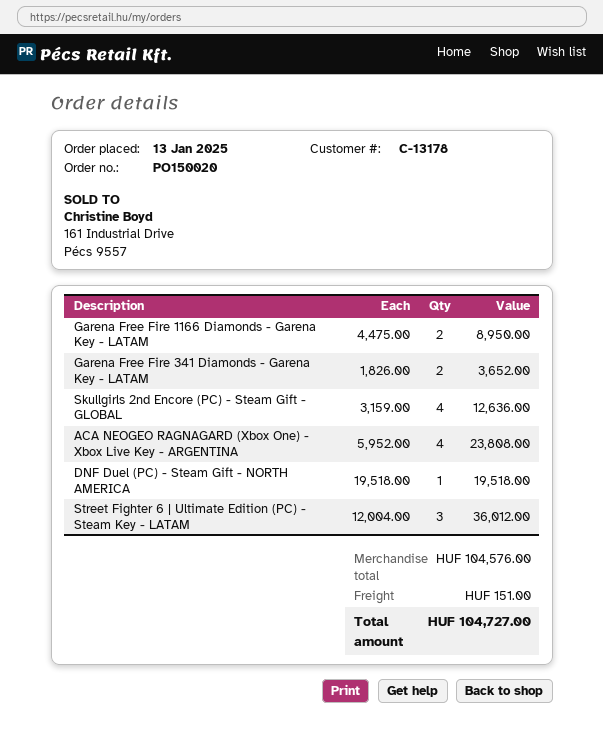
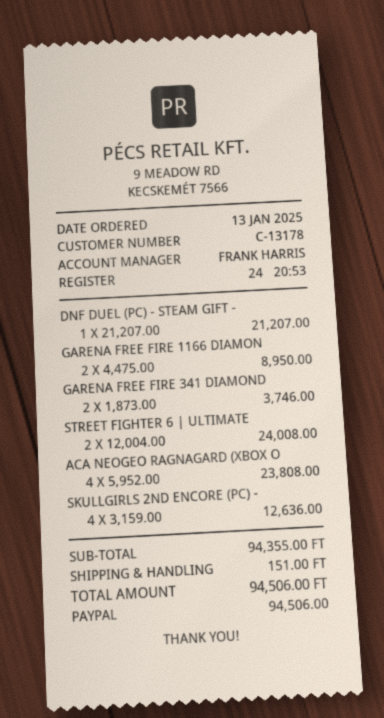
Garena Free Fire 341 Diamonds - Garena Key - LATAM: 2 x 1826.00 = 3652.00 -> 2 x 1873.00 = 3746.00
DNF Duel (PC) - Steam Gift - NORTH AMERICA: 1 x 19518.00 = 19518.00 -> 1 x 21207.00 = 21207.00
Street Fighter 6 | Ultimate Edition (PC) - Steam Key - LATAM: 3 x 12004.00 = 36012.00 -> 2 x 12004.00 = 24008.00
subtotal: 104576.00 -> 94355.00
total: 104727.00 -> 94506.00

